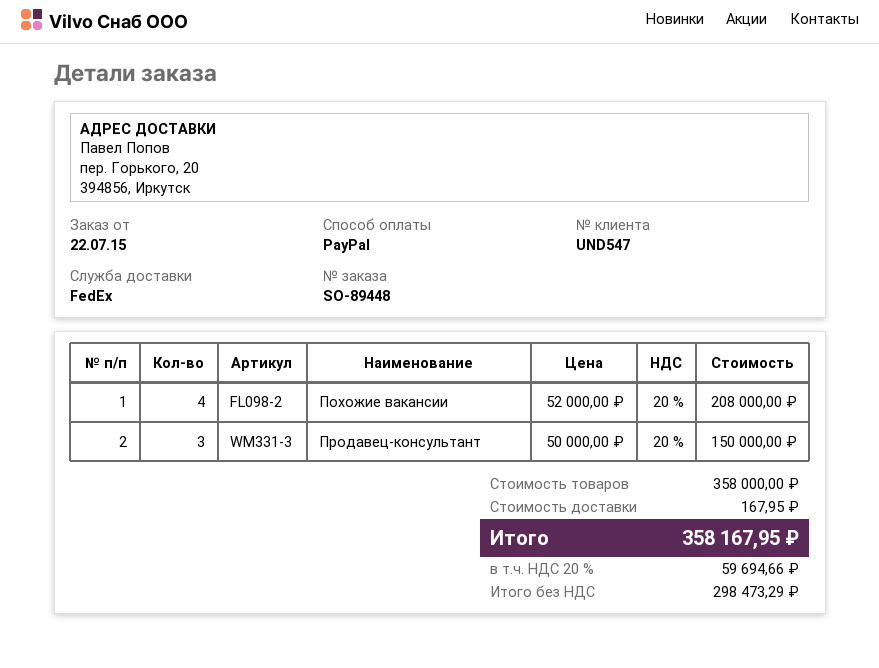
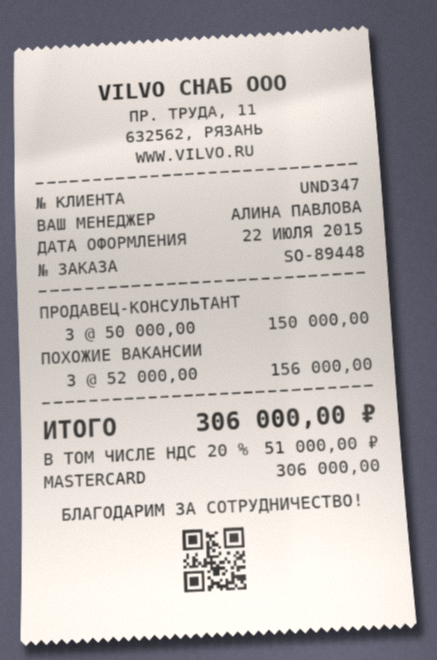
customer number: UND547 -> UND347
payment method: PayPal -> Mastercard
Похожие вакансии: 4 x 52000.00 = 208000.00 -> 3 x 52000.00 = 156000.00
shipping: 167.95 -> none
tax: 20% = 59694.66 -> 20% = 51000.00
total: 358167.95 -> 306000.00

